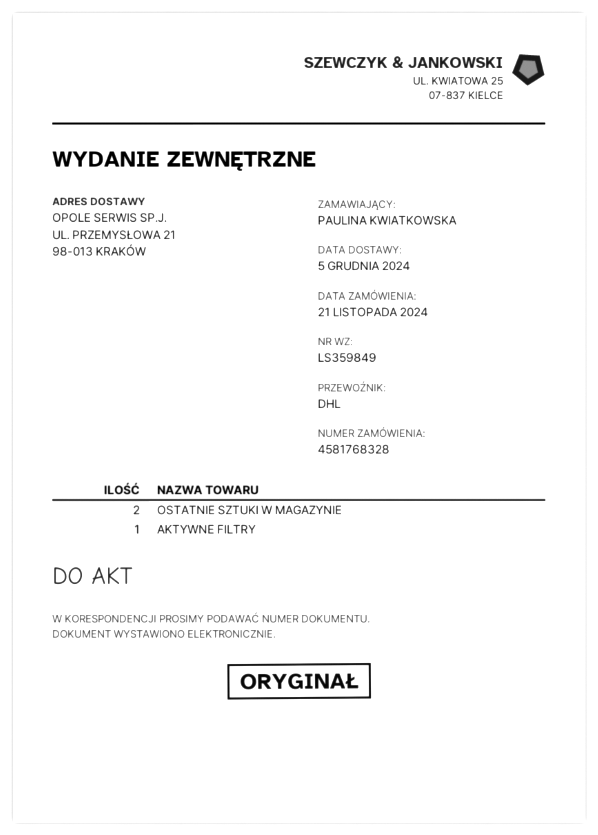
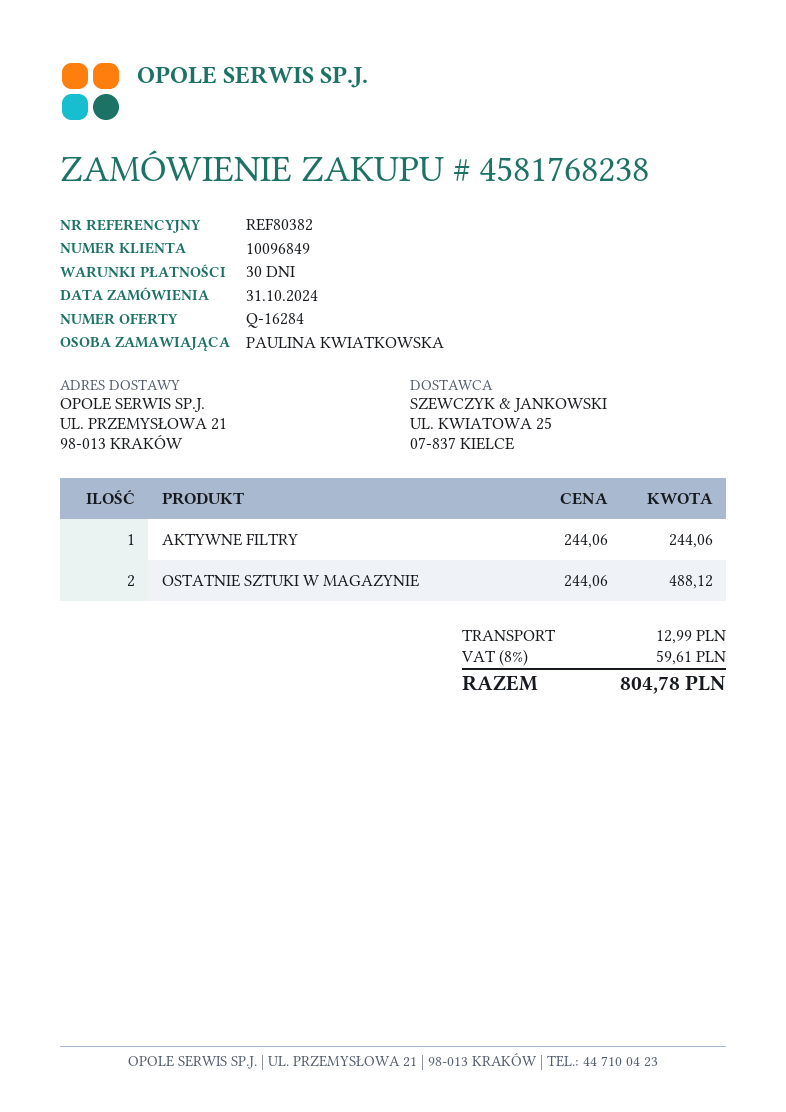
order number: 4581768328 -> 4581768238
order date: 2024-11-21 -> 2024-10-31

